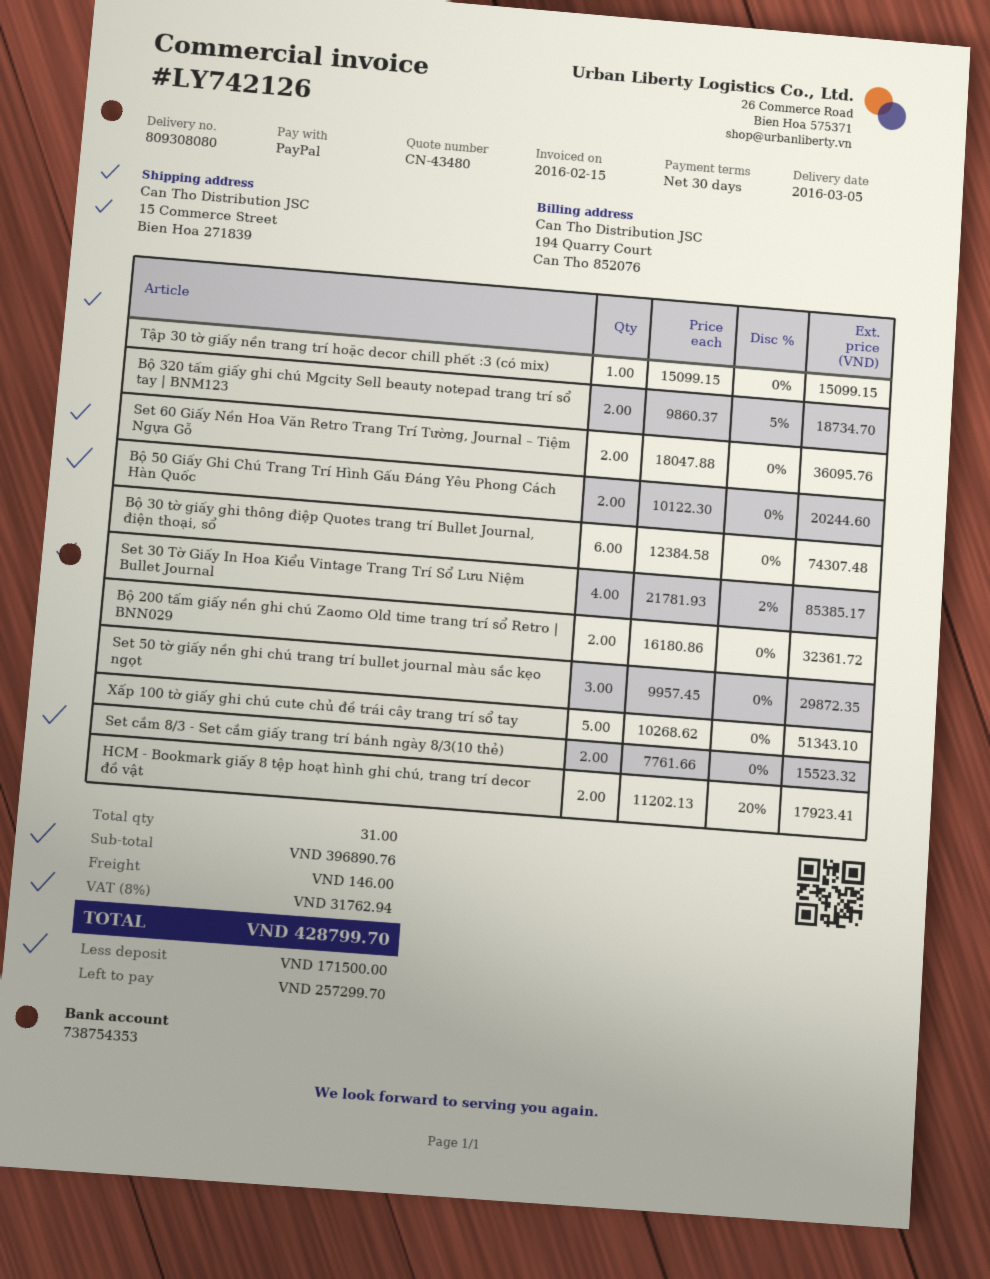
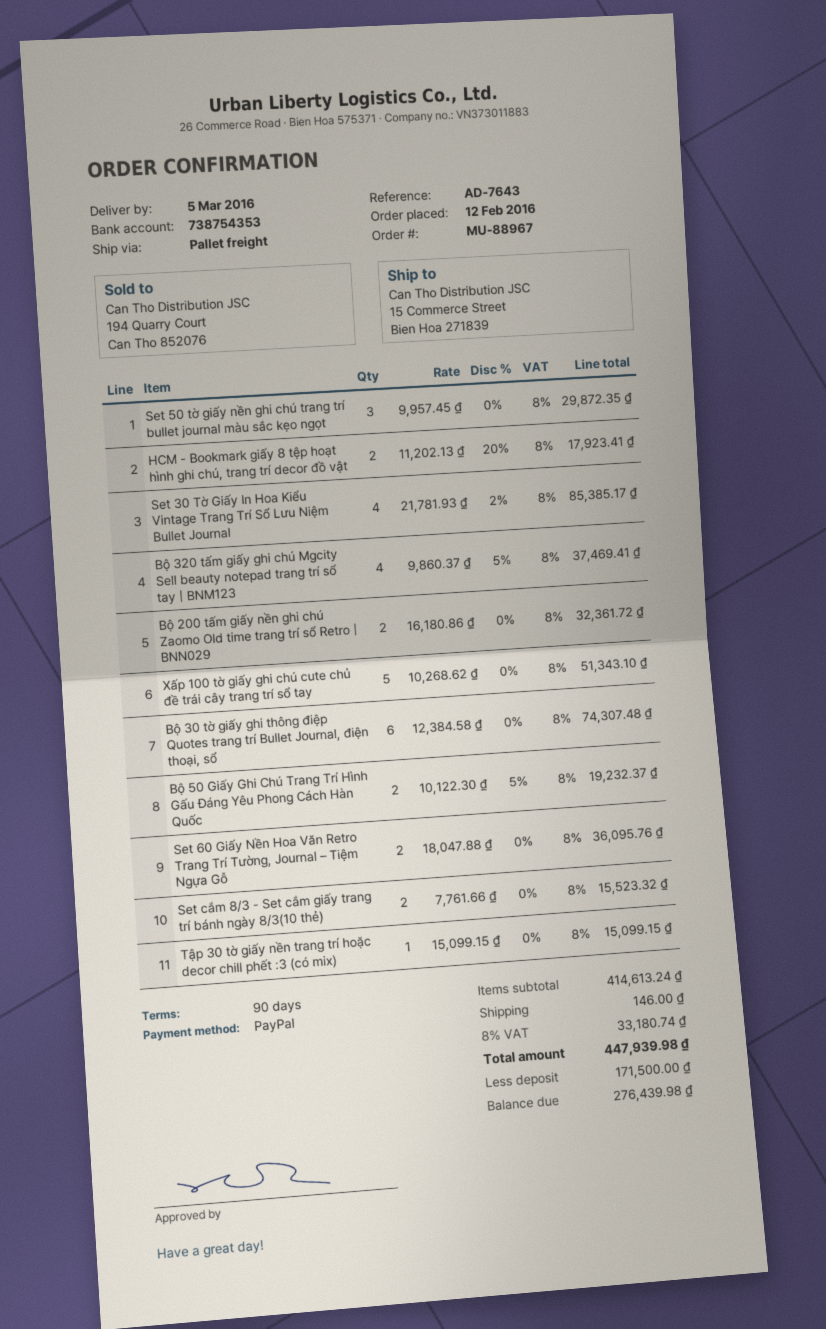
payment terms: 30 days -> 90 days
Bộ 320 tấm giấy ghi chú Mgcity Sell beauty notepad trang trí sổ tay | BNM123: 2 x 9860.37 - 5% = 18734.70 -> 4 x 9860.37 - 5% = 37469.41
Bộ 50 Giấy Ghi Chú Trang Trí Hình Gấu Đáng Yêu Phong Cách Hàn Quốc: 2 x 10122.30 = 20244.60 -> 2 x 10122.30 - 5% = 19232.37
subtotal: 396890.76 -> 414613.24
tax: 8% = 31762.94 -> 8% = 33180.74
total: 428799.70 -> 447939.98
balance: 257299.70 -> 276439.98

